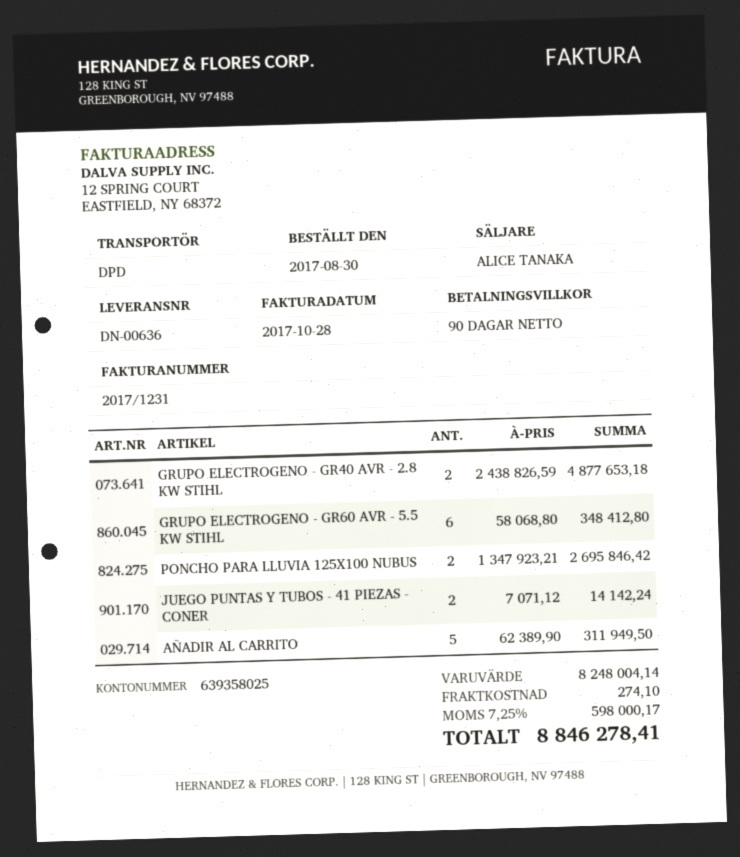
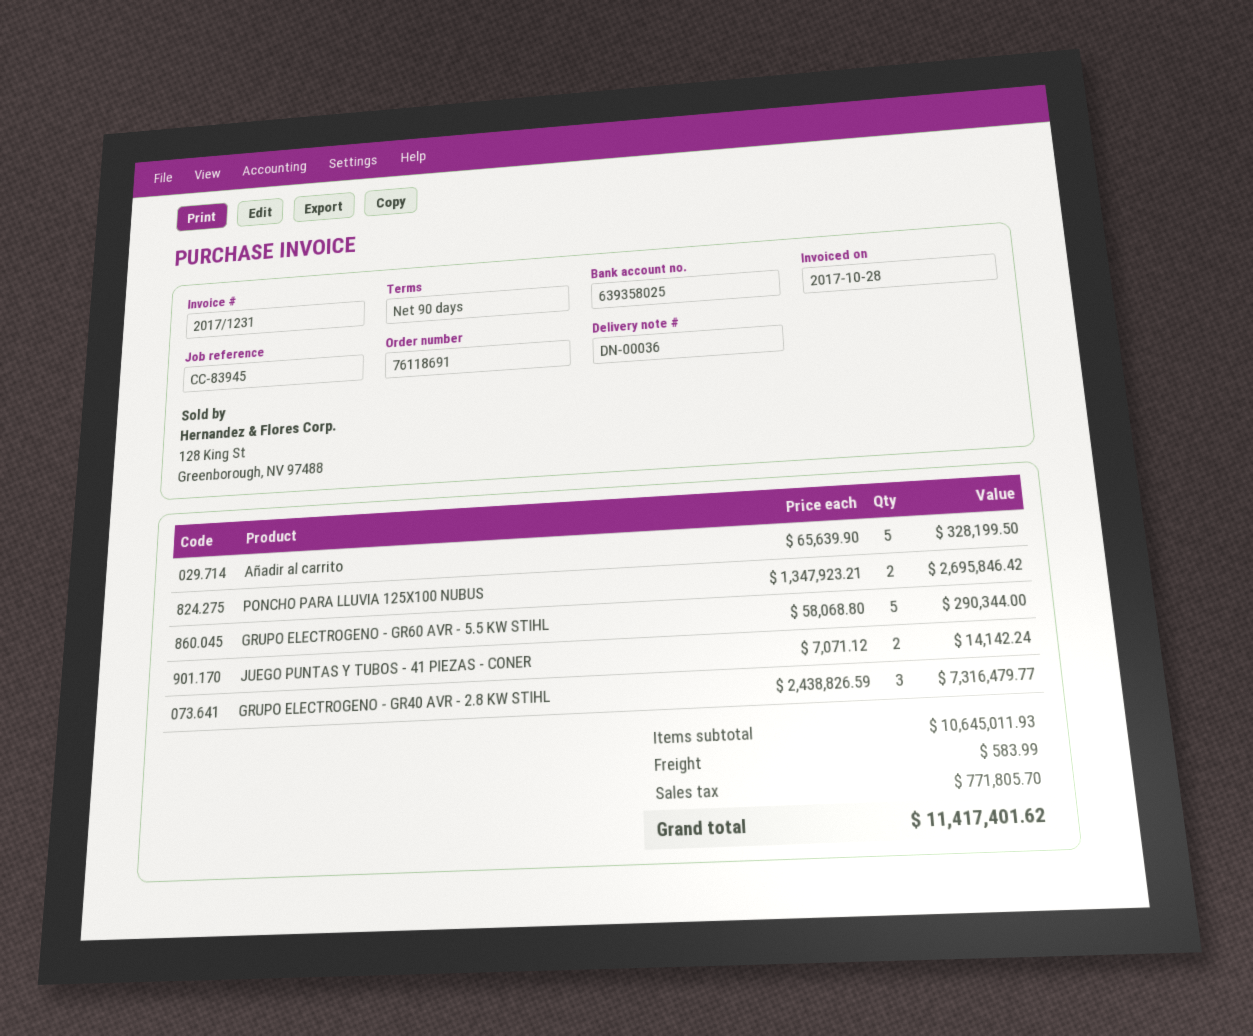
delivery note number: DN-00636 -> DN-00036
GRUPO ELECTROGENO - GR40 AVR - 2.8 KW STIHL: 2 x 2438826.59 = 4877653.18 -> 3 x 2438826.59 = 7316479.77
GRUPO ELECTROGENO - GR60 AVR - 5.5 KW STIHL: 6 x 58068.80 = 348412.80 -> 5 x 58068.80 = 290344.00
AÑADIR AL CARRITO: 5 x 62389.90 = 311949.50 -> 5 x 65639.90 = 328199.50
subtotal: 8248004.14 -> 10645011.93
shipping: 274.10 -> 583.99
tax: 598000.17 -> 771805.70
total: 8846278.41 -> 11417401.62

